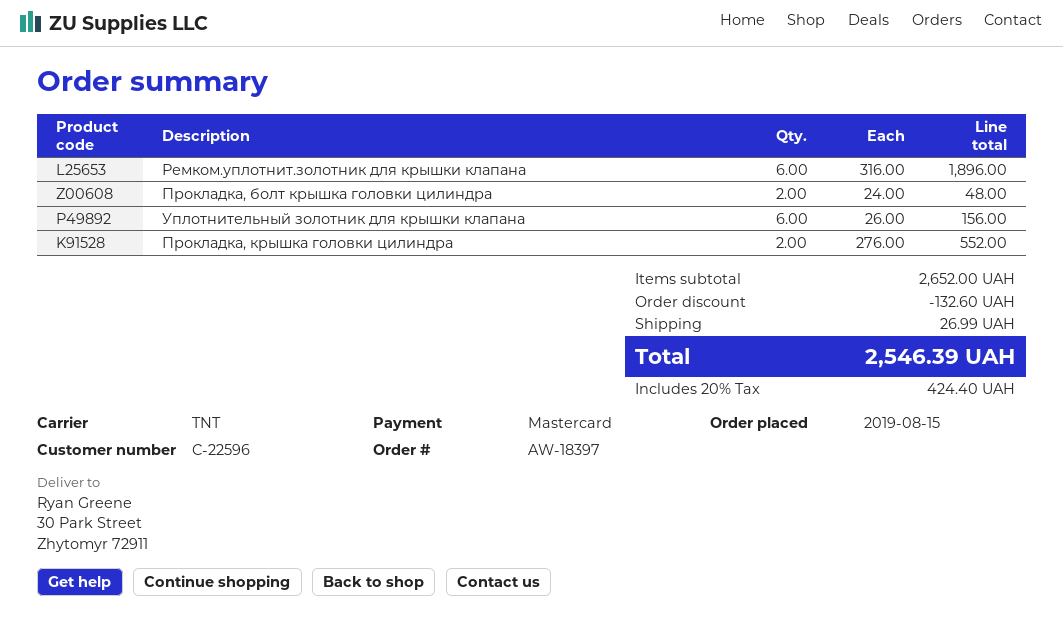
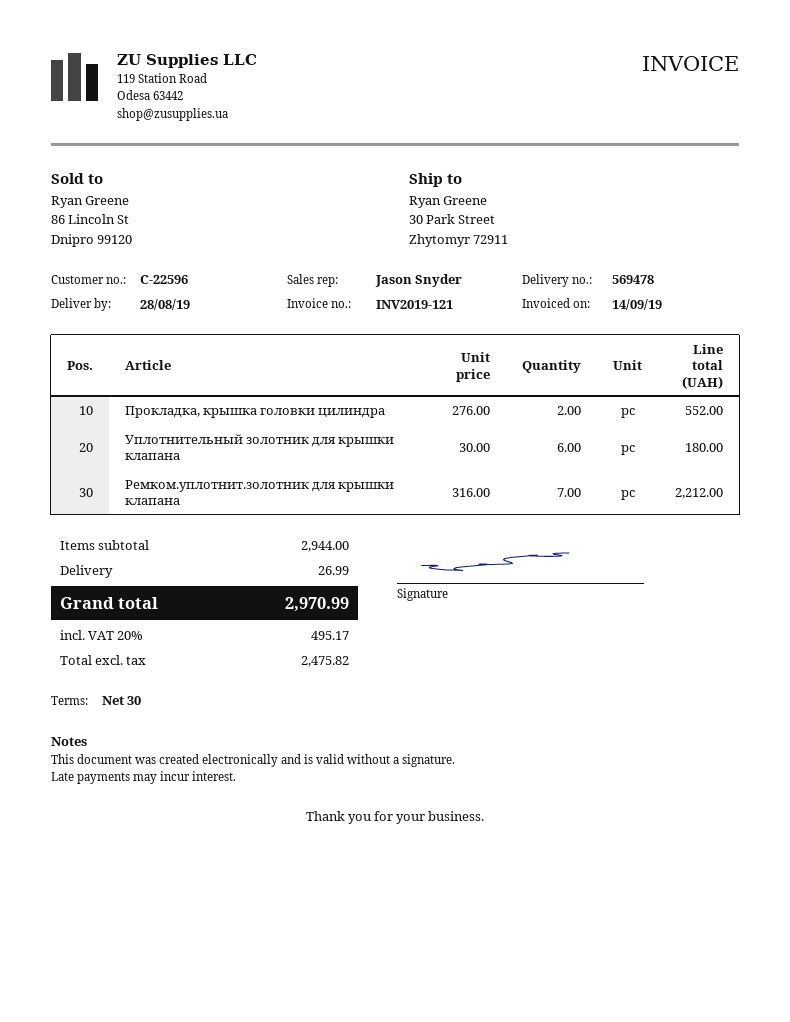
Ремком.уплотнит.золотник для крышки клапана: 6 x 316.00 = 1896.00 -> 7 x 316.00 = 2212.00
Прокладка, болт крышка головки цилиндра: 2 x 24.00 = 48.00 -> none
Уплотнительный золотник для крышки клапана: 6 x 26.00 = 156.00 -> 6 x 30.00 = 180.00
subtotal: 2652.00 -> 2944.00
discount: 132.60 -> none
tax: 20% = 424.40 -> 20% = 495.17
total: 2546.39 -> 2970.99

